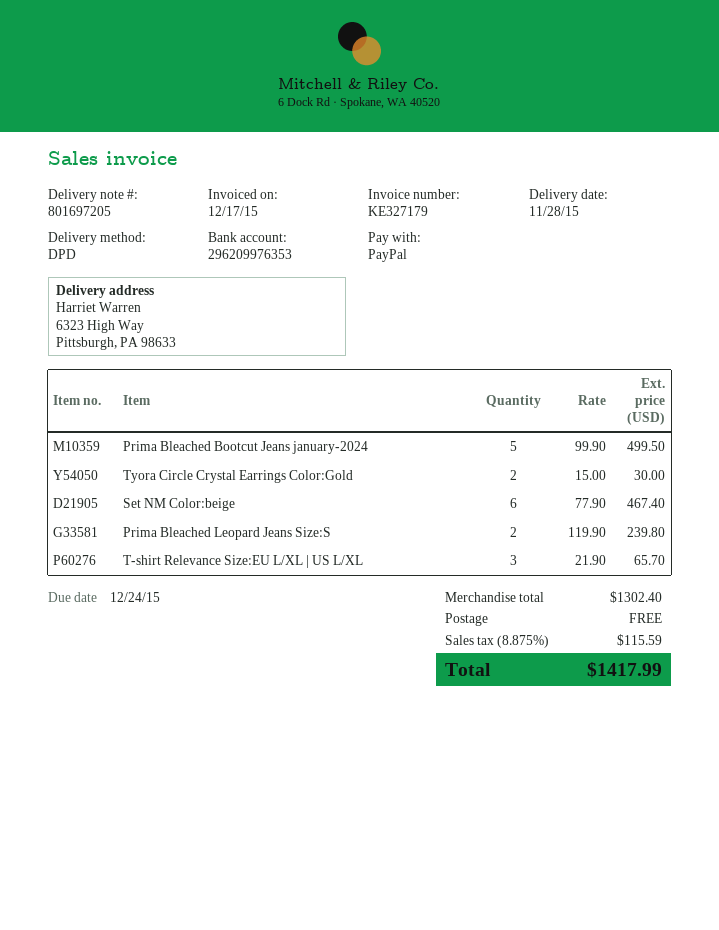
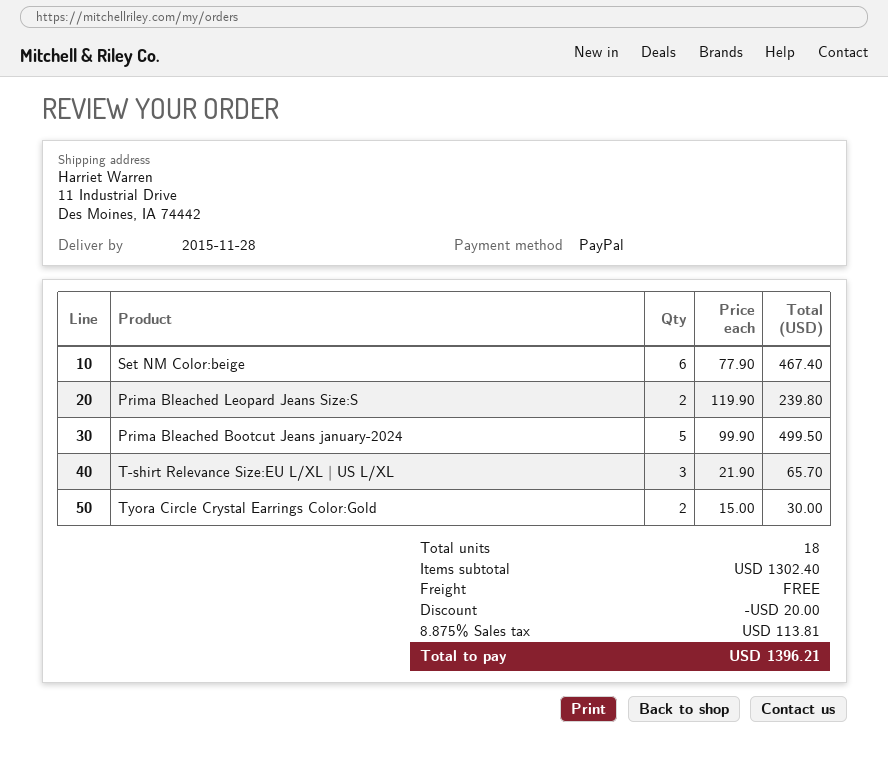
ship to: 6323 High Way, Pittsburgh, PA 98633 -> 11 Industrial Drive, Des Moines, IA 74442
discount: none -> 20.00
tax: 8.875% = 115.59 -> 8.875% = 113.81
total: 1417.99 -> 1396.21

